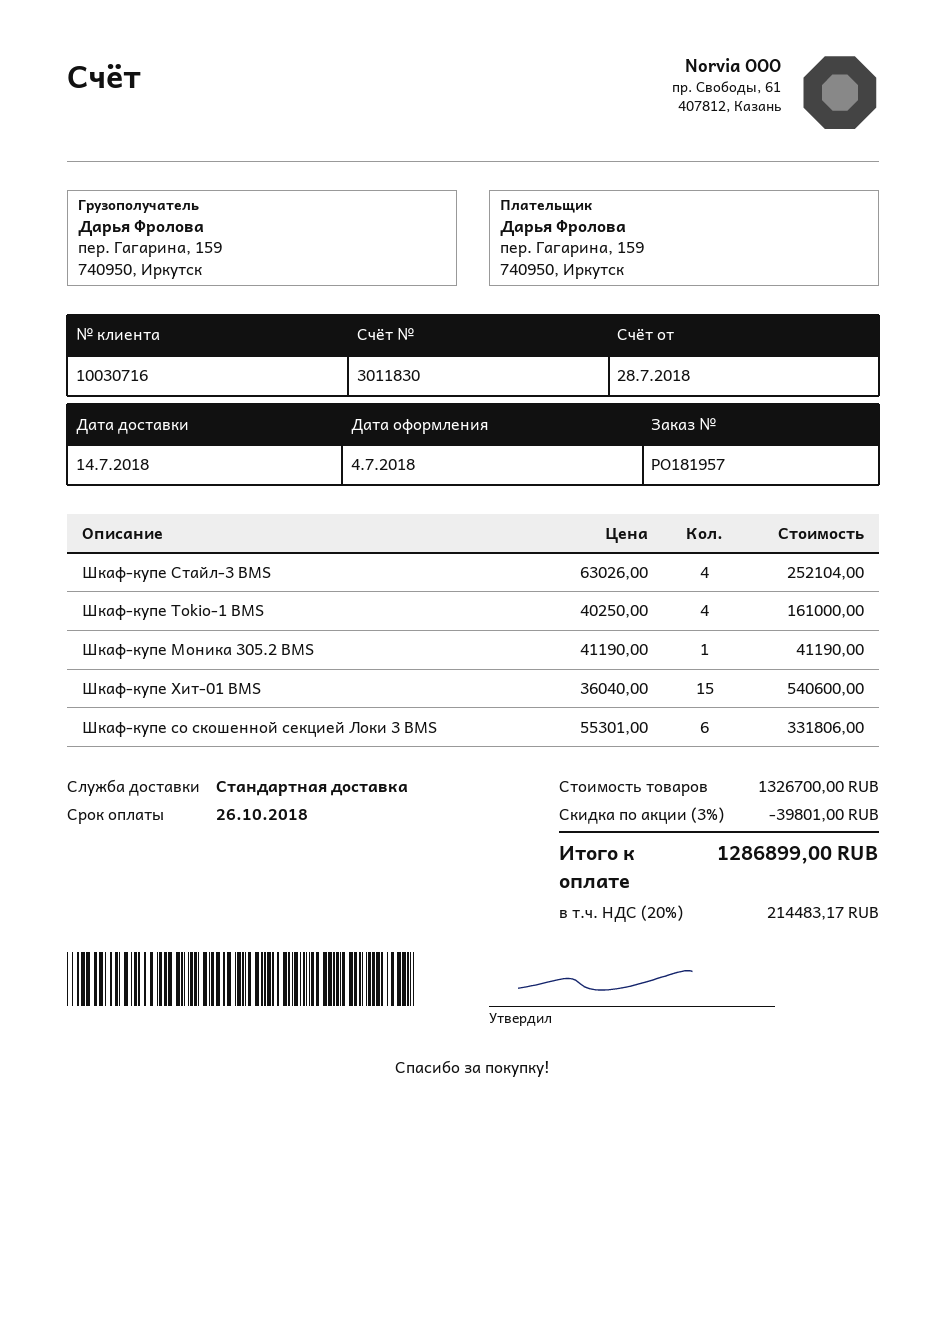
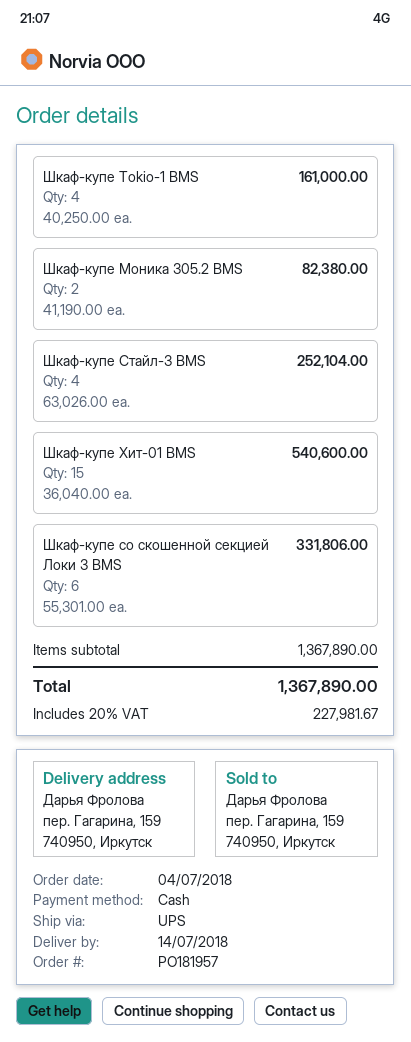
shipping method: standard -> UPS
Шкаф-купе Моника 305.2 BMS: 1 x 41190.00 = 41190.00 -> 2 x 41190.00 = 82380.00
subtotal: 1326700.00 -> 1367890.00
discount: 3% = 39801.00 -> none
tax: 20% = 214483.17 -> 20% = 227981.67
total: 1286899.00 -> 1367890.00

